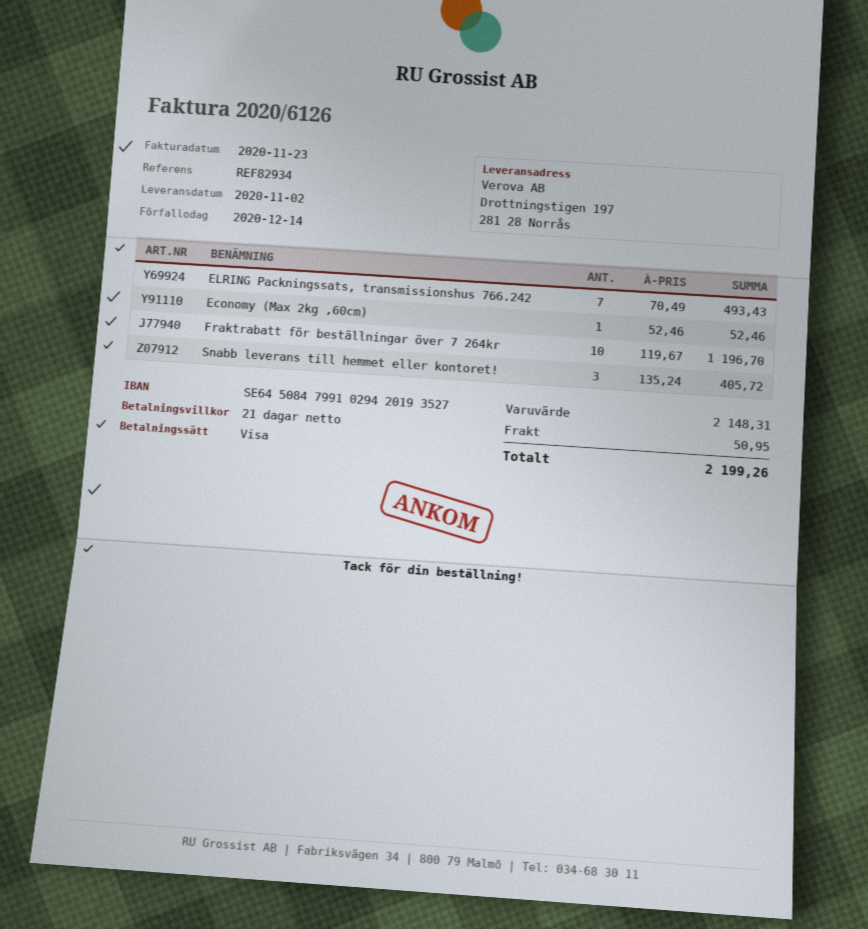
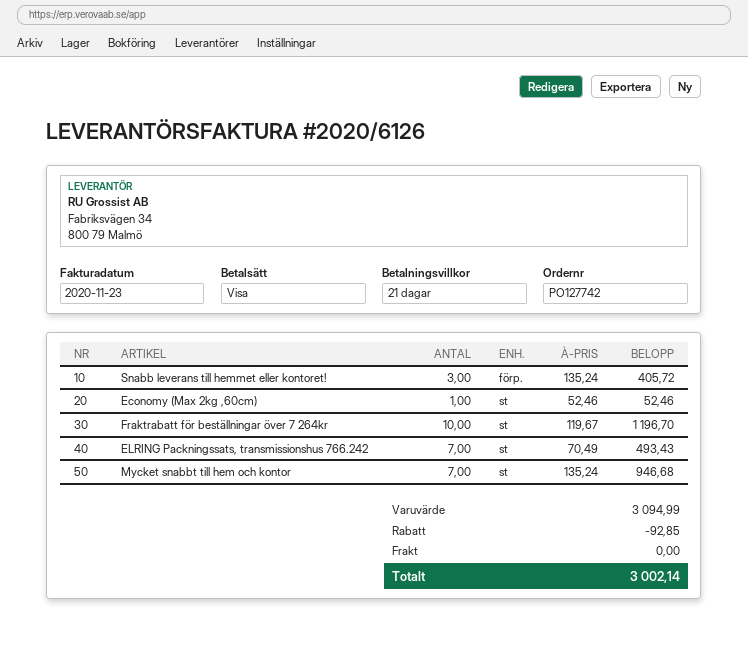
Mycket snabbt till hem och kontor: none -> 7 x 135.24 = 946.68
subtotal: 2148.31 -> 3094.99
discount: none -> 92.85
shipping: 50.95 -> 0.00
total: 2199.26 -> 3002.14

